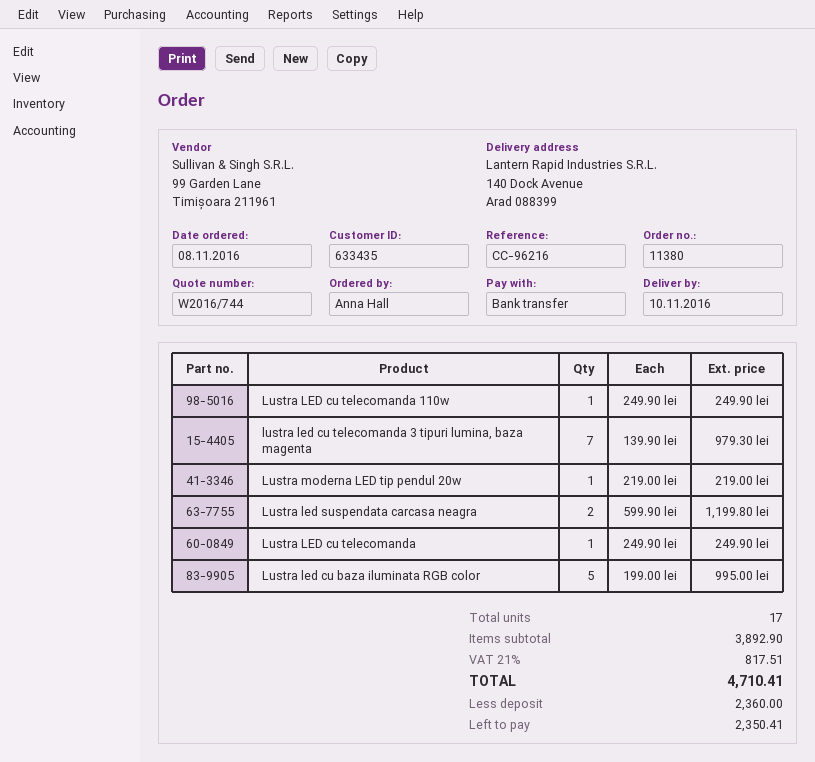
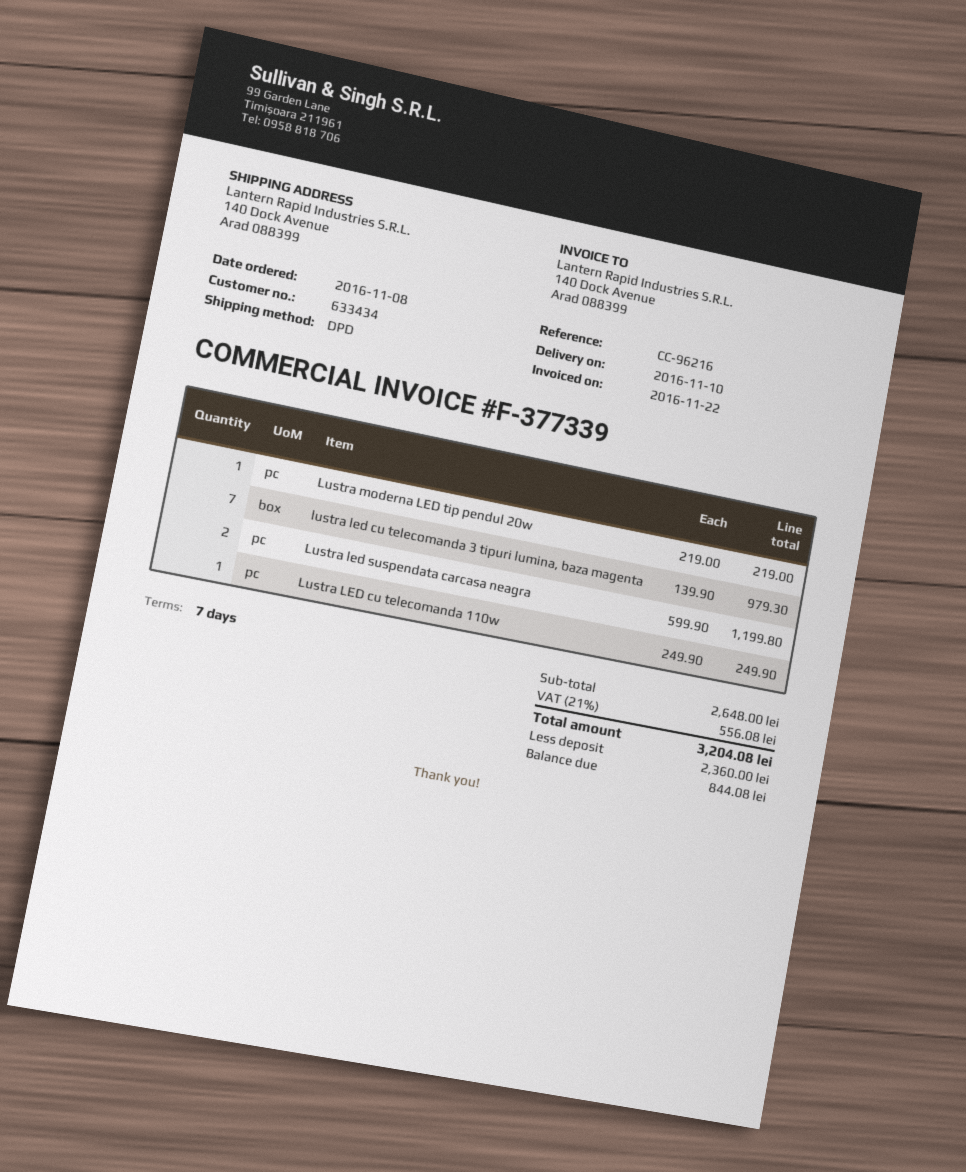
customer number: 633435 -> 633434
Lustra LED cu telecomanda: 1 x 249.90 = 249.90 -> none
Lustra led cu baza iluminata RGB color: 5 x 199.00 = 995.00 -> none
subtotal: 3892.90 -> 2648.00
tax: 21% = 817.51 -> 21% = 556.08
total: 4710.41 -> 3204.08
balance: 2350.41 -> 844.08

